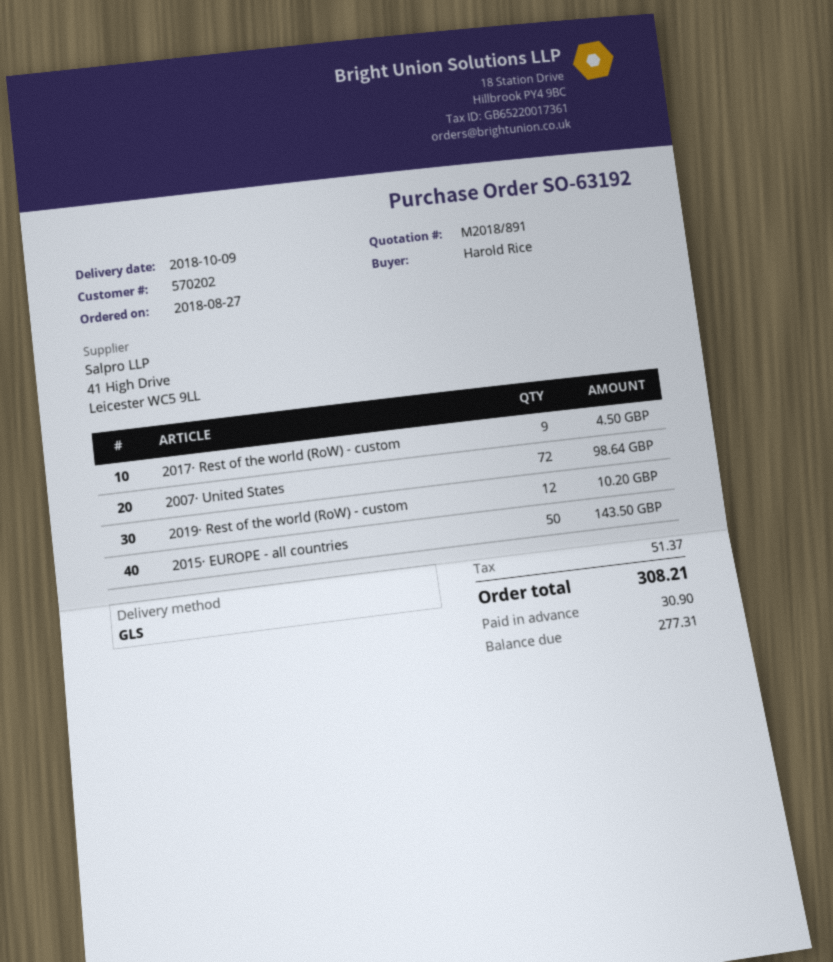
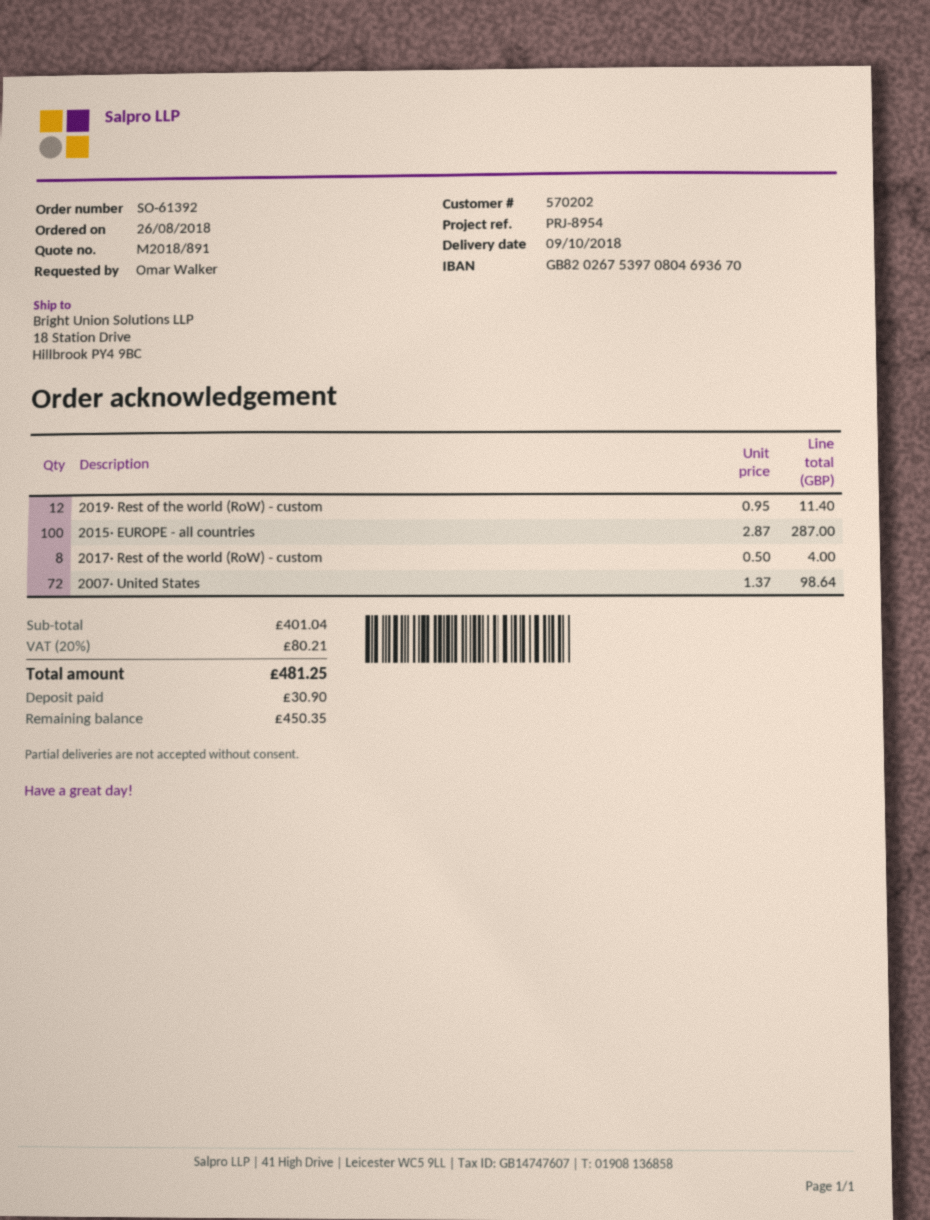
order number: SO-63192 -> SO-61392
order date: 2018-08-27 -> 2018-08-26
ordered by: Harold Rice -> Omar Walker
2017· Rest of the world (RoW) - custom: 9 for 4.50 -> 8 for 4.00
2019· Rest of the world (RoW) - custom: 12 for 10.20 -> 12 for 11.40
2015· EUROPE - all countries: 50 for 143.50 -> 100 for 287.00
tax: 51.37 -> 80.21
total: 308.21 -> 481.25
balance: 277.31 -> 450.35

